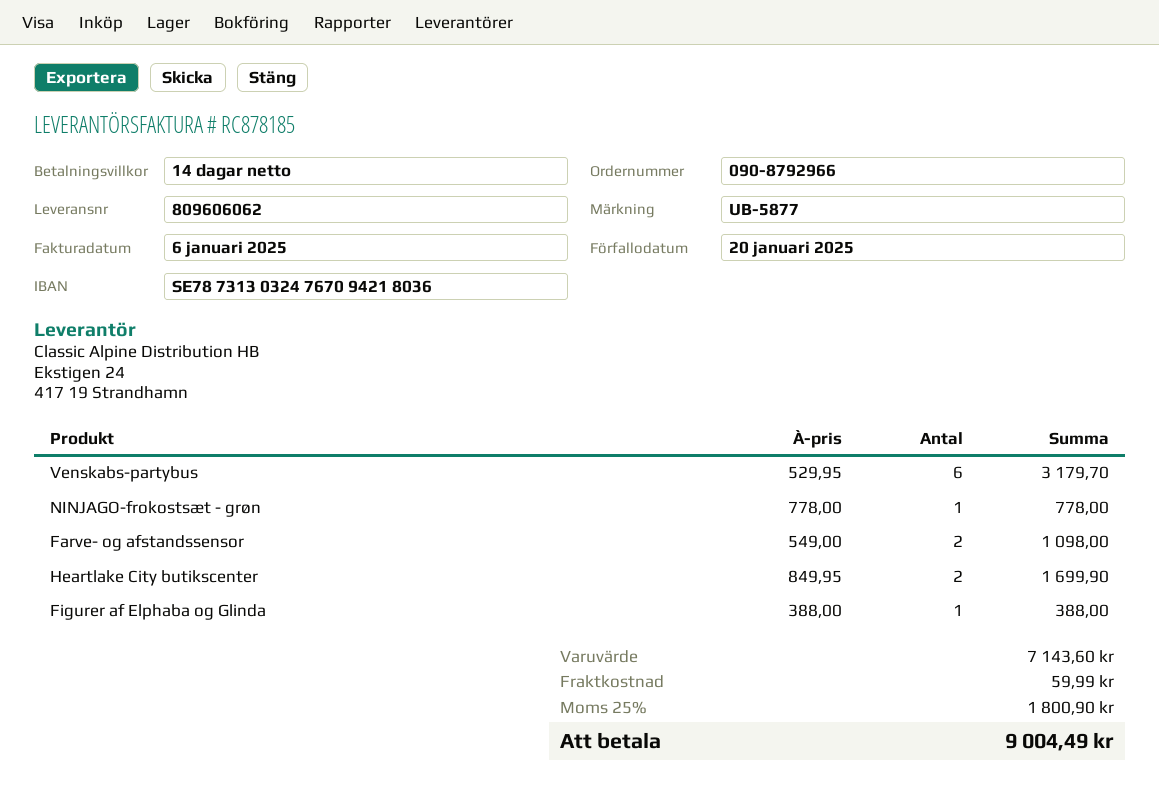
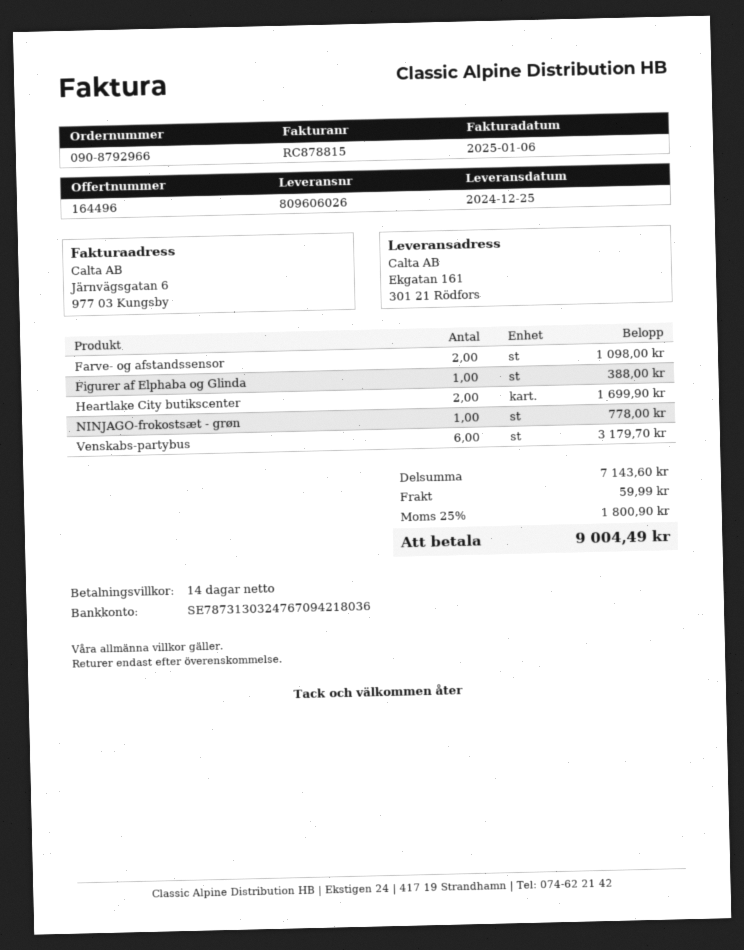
delivery note number: 809606062 -> 809606026
invoice number: RC878185 -> RC878815

